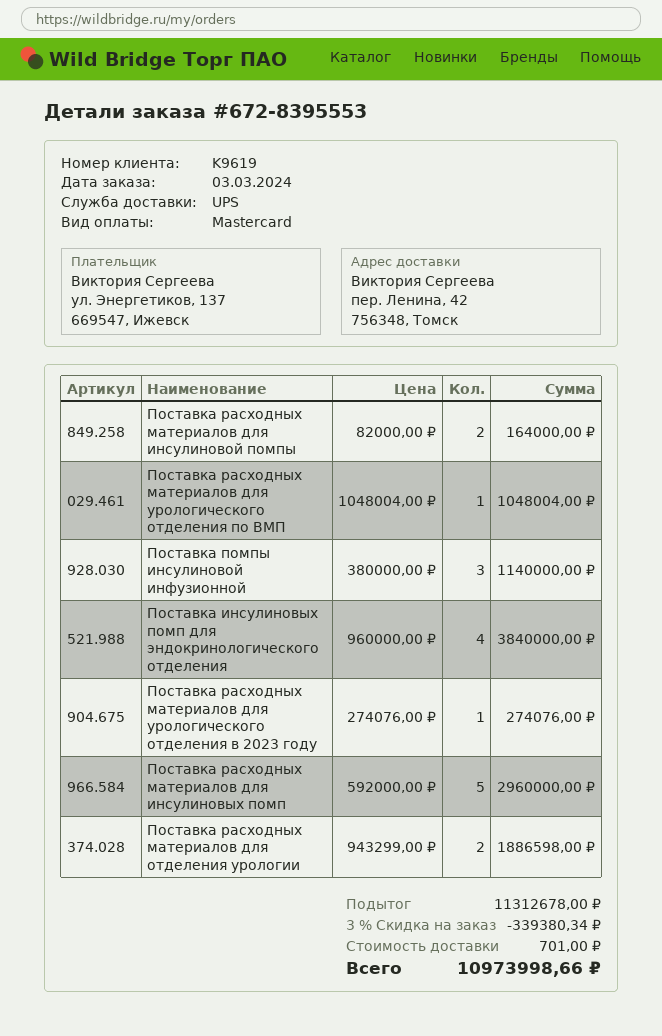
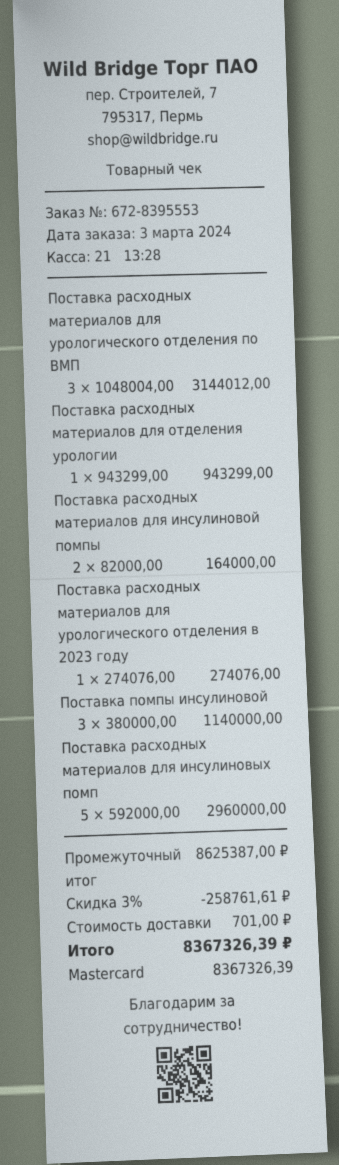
Поставка расходных материалов для урологического отделения по ВМП: 1 x 1048004.00 = 1048004.00 -> 3 x 1048004.00 = 3144012.00
Поставка инсулиновых помп для эндокринологического отделения: 4 x 960000.00 = 3840000.00 -> none
Поставка расходных материалов для отделения урологии: 2 x 943299.00 = 1886598.00 -> 1 x 943299.00 = 943299.00
subtotal: 11312678.00 -> 8625387.00
discount: 3% = 339380.34 -> 3% = 258761.61
total: 10973998.66 -> 8367326.39

